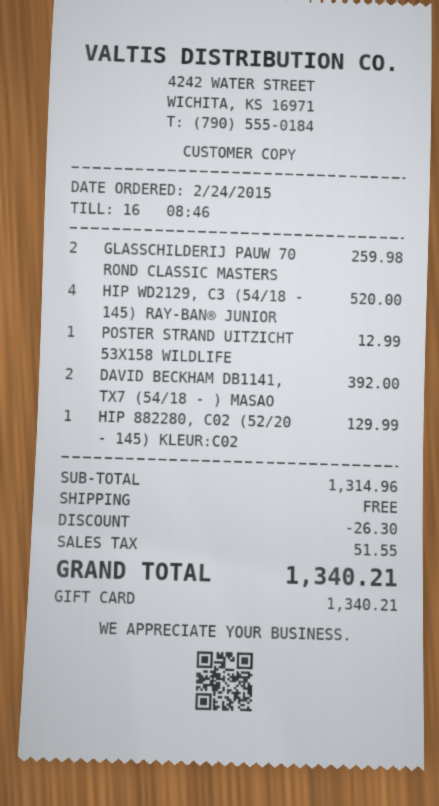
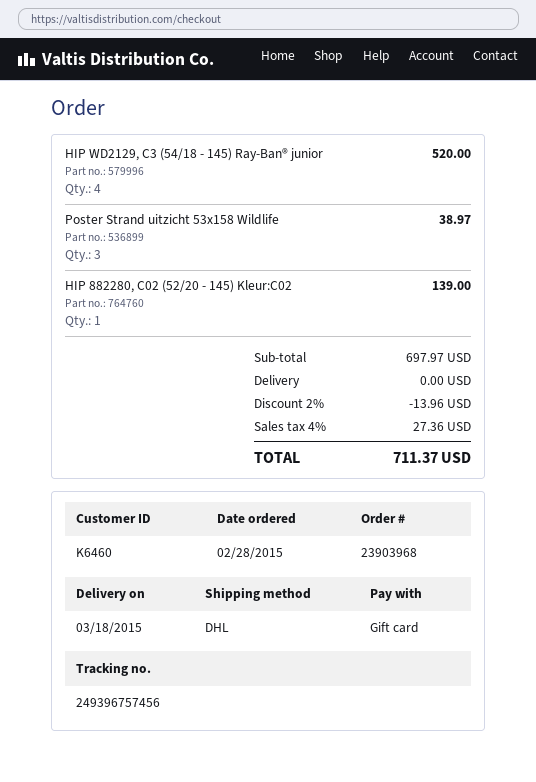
order date: 2015-02-24 -> 2015-02-28
GLASSCHILDERIJ PAUW 70 ROND CLASSIC MASTERS: 2 for 259.98 -> none
POSTER STRAND UITZICHT 53X158 WILDLIFE: 1 for 12.99 -> 3 for 38.97
DAVID BECKHAM DB1141, TX7 (54/18 - ) MASAO: 2 for 392.00 -> none
HIP 882280, C02 (52/20 - 145) KLEUR:C02: 1 for 129.99 -> 1 for 139.00
subtotal: 1314.96 -> 697.97
discount: 26.30 -> 13.96
tax: 51.55 -> 27.36
total: 1340.21 -> 711.37

